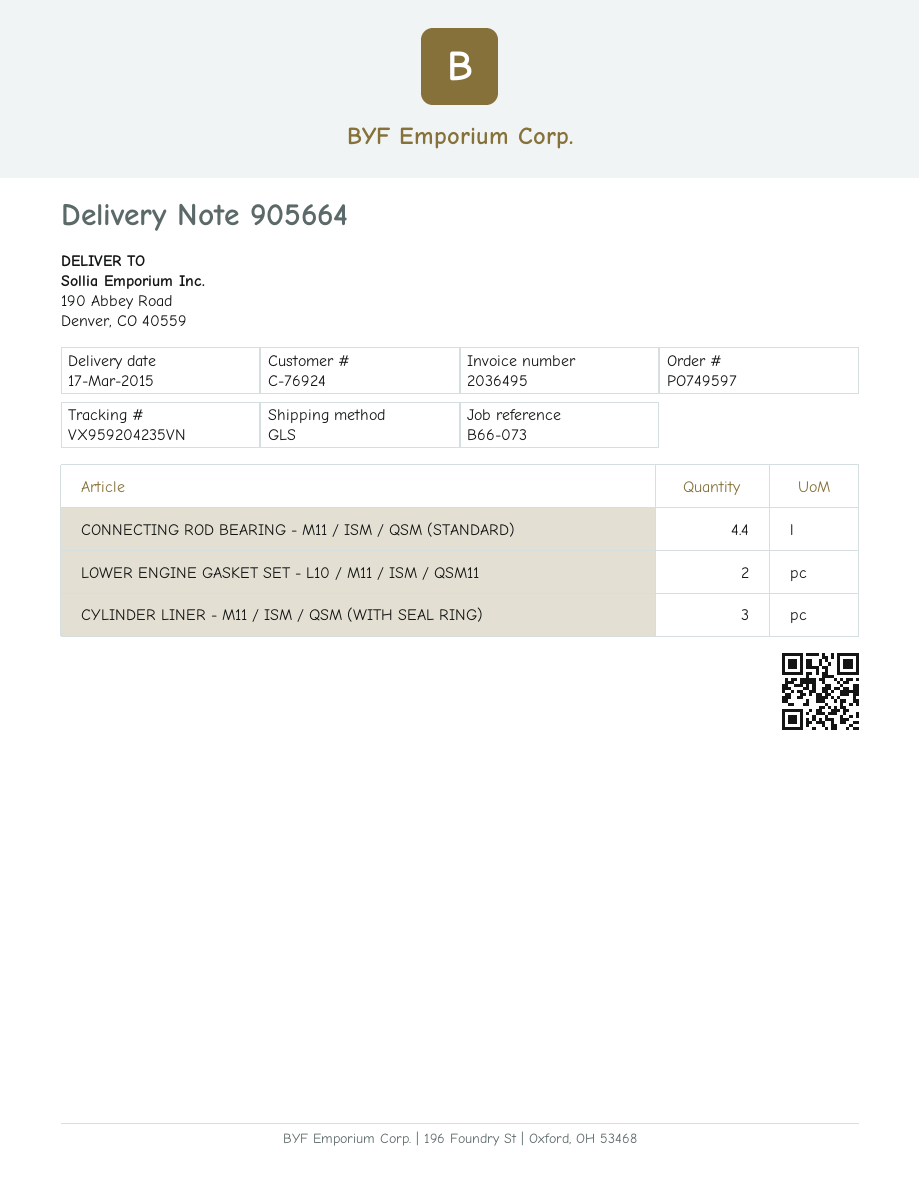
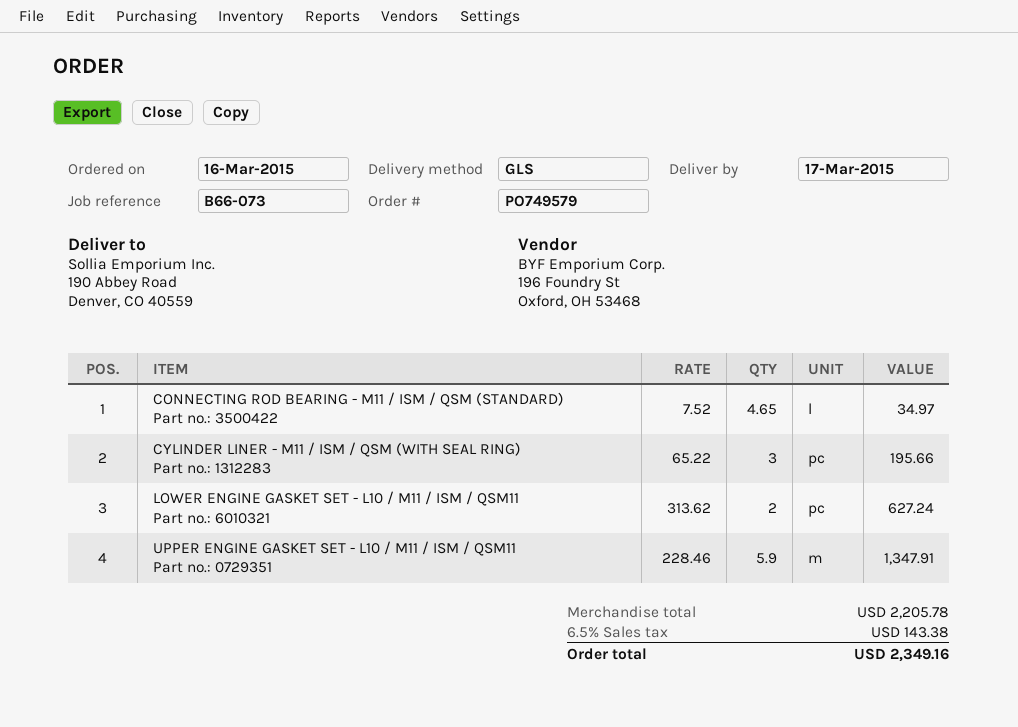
order number: PO749597 -> PO749579
CONNECTING ROD BEARING - M11 / ISM / QSM (STANDARD): 4.4 -> 4.65
UPPER ENGINE GASKET SET - L10 / M11 / ISM / QSM11: none -> 5.9

